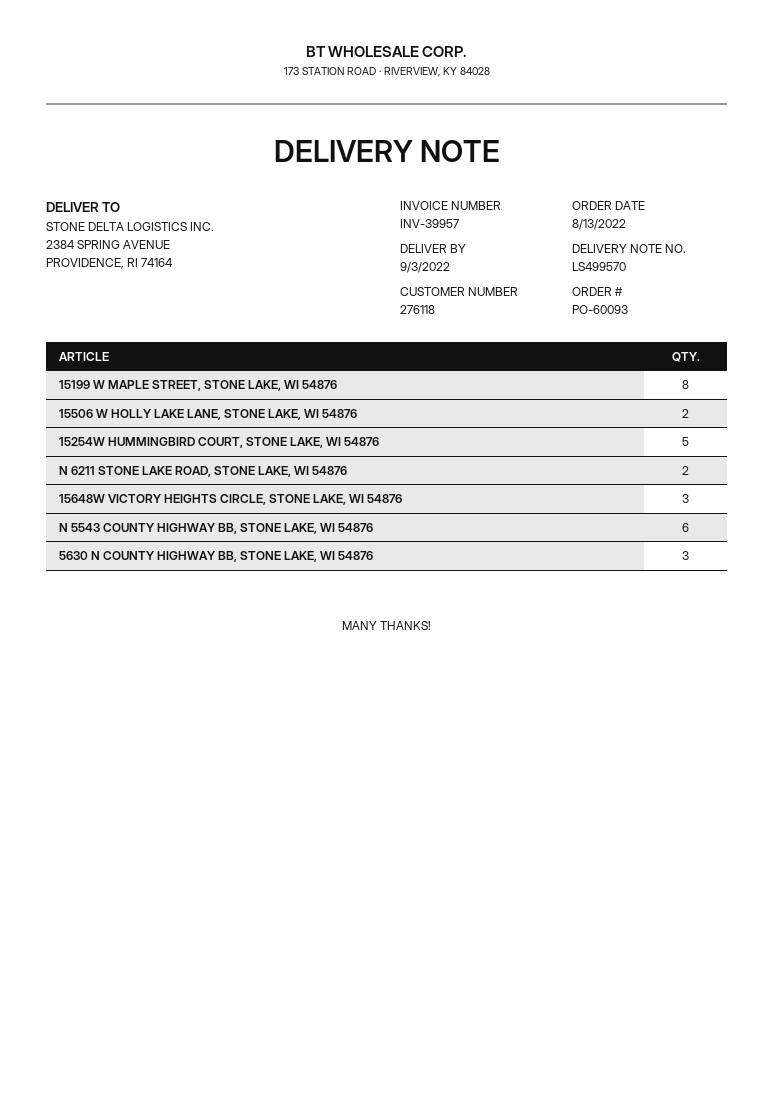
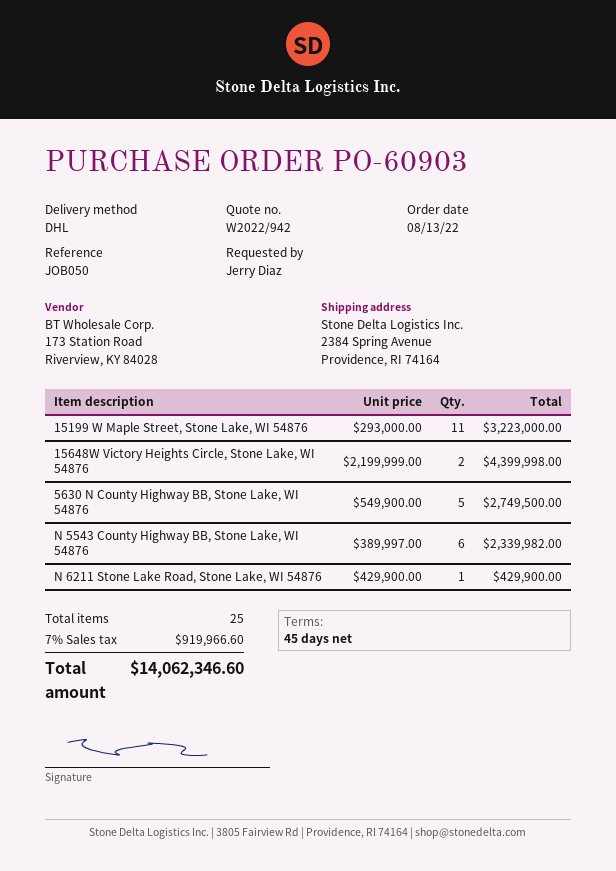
order number: PO-60093 -> PO-60903
15199 W MAPLE STREET, STONE LAKE, WI 54876: 8 -> 11
15506 W HOLLY LAKE LANE, STONE LAKE, WI 54876: 2 -> none
15254W HUMMINGBIRD COURT, STONE LAKE, WI 54876: 5 -> none
N 6211 STONE LAKE ROAD, STONE LAKE, WI 54876: 2 -> 1
15648W VICTORY HEIGHTS CIRCLE, STONE LAKE, WI 54876: 3 -> 2
5630 N COUNTY HIGHWAY BB, STONE LAKE, WI 54876: 3 -> 5

